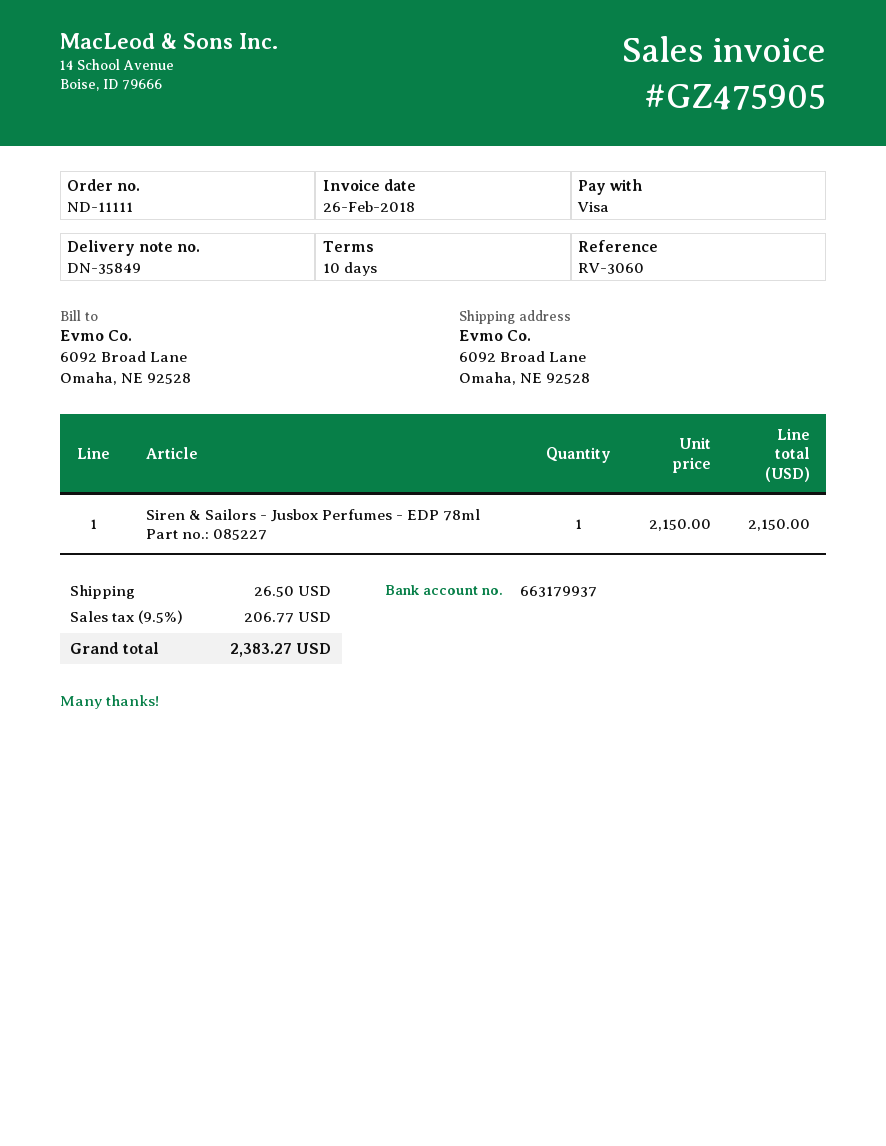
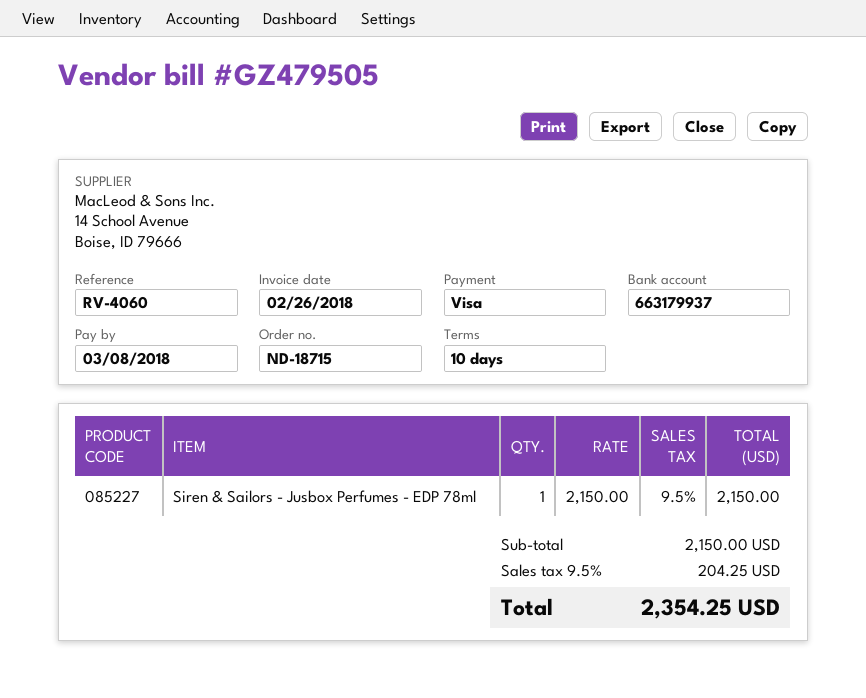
order number: ND-11111 -> ND-18715
invoice number: GZ475905 -> GZ479505
reference: RV-3060 -> RV-4060
shipping: 26.50 -> none
tax: 9.5% = 206.77 -> 9.5% = 204.25
total: 2383.27 -> 2354.25

